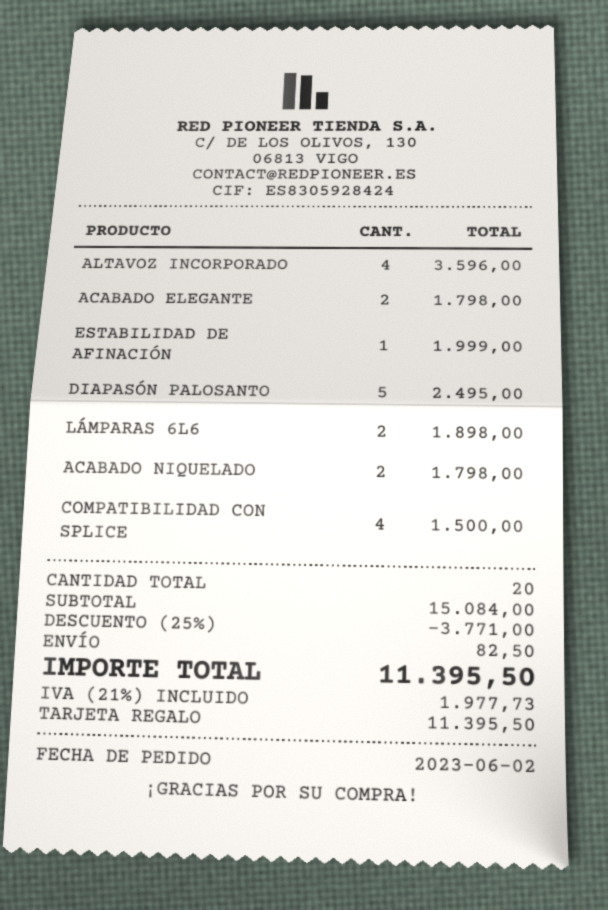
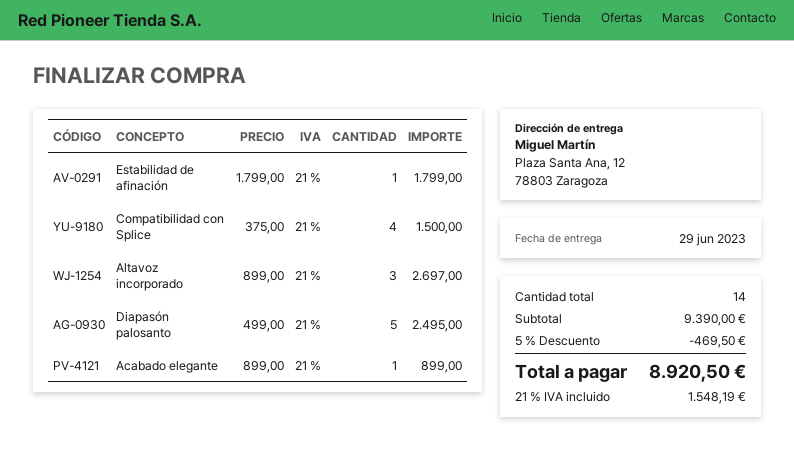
ALTAVOZ INCORPORADO: 4 for 3596.00 -> 3 for 2697.00
ACABADO ELEGANTE: 2 for 1798.00 -> 1 for 899.00
ESTABILIDAD DE AFINACIÓN: 1 for 1999.00 -> 1 for 1799.00
LÁMPARAS 6L6: 2 for 1898.00 -> none
ACABADO NIQUELADO: 2 for 1798.00 -> none
total quantity: 20 -> 14
subtotal: 15084.00 -> 9390.00
discount: 25% = 3771.00 -> 5% = 469.50
shipping: 82.50 -> none
tax: 21% = 1977.73 -> 21% = 1548.19
total: 11395.50 -> 8920.50

